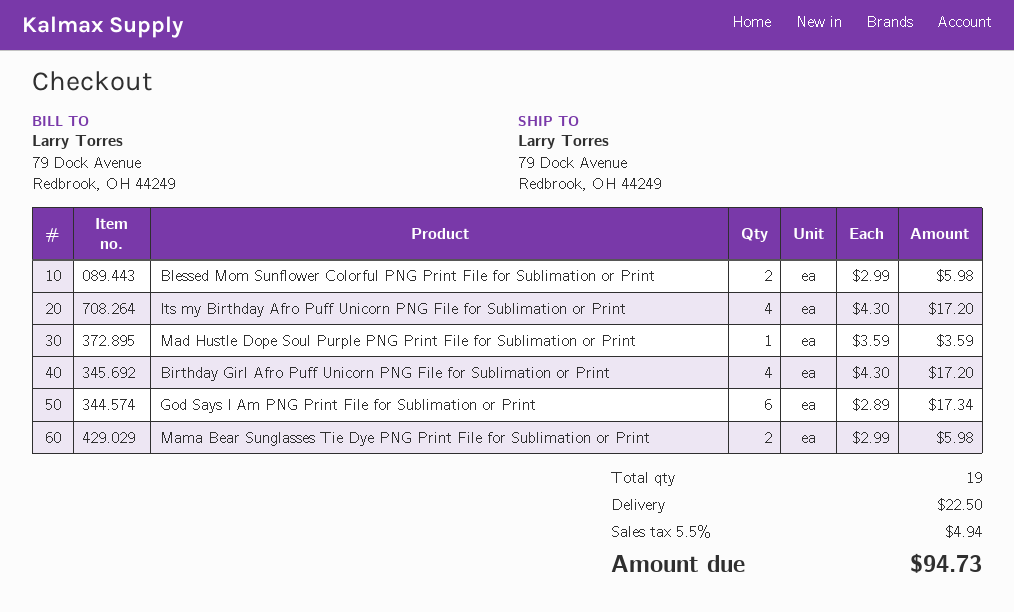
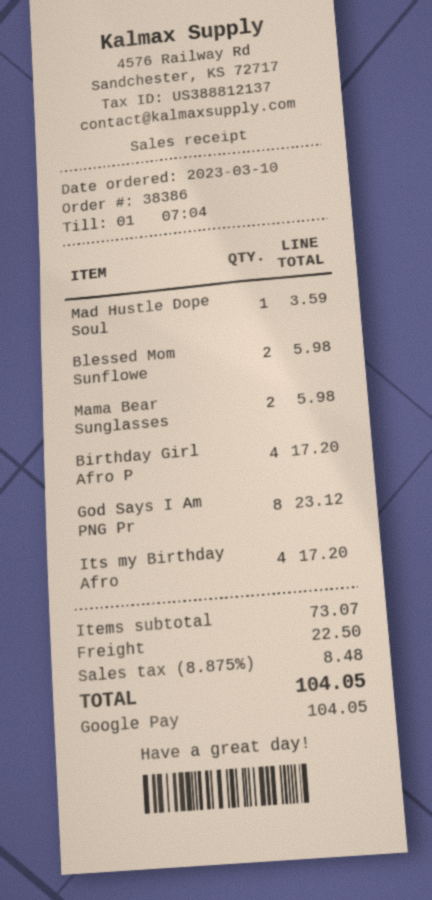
God Says I Am PNG Print File for Sublimation or Print: 6 for 17.34 -> 8 for 23.12
tax: 5.5% = 4.94 -> 8.875% = 8.48
total: 94.73 -> 104.05

